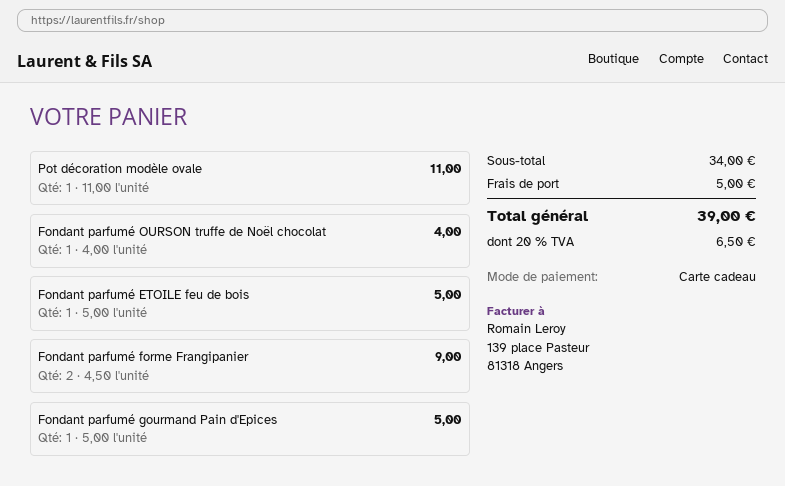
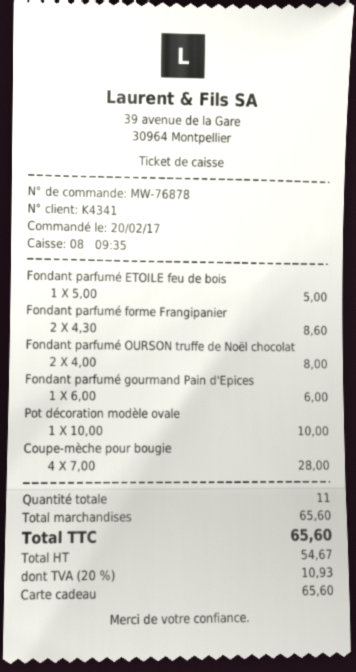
Pot décoration modèle ovale: 1 x 11.00 = 11.00 -> 1 x 10.00 = 10.00
Fondant parfumé OURSON truffe de Noël chocolat: 1 x 4.00 = 4.00 -> 2 x 4.00 = 8.00
Fondant parfumé forme Frangipanier: 2 x 4.50 = 9.00 -> 2 x 4.30 = 8.60
Fondant parfumé gourmand Pain d'Epices: 1 x 5.00 = 5.00 -> 1 x 6.00 = 6.00
Coupe-mèche pour bougie: none -> 4 x 7.00 = 28.00
subtotal: 34.00 -> 65.60
shipping: 5.00 -> none
tax: 20% = 6.50 -> 20% = 10.93
total: 39.00 -> 65.60

